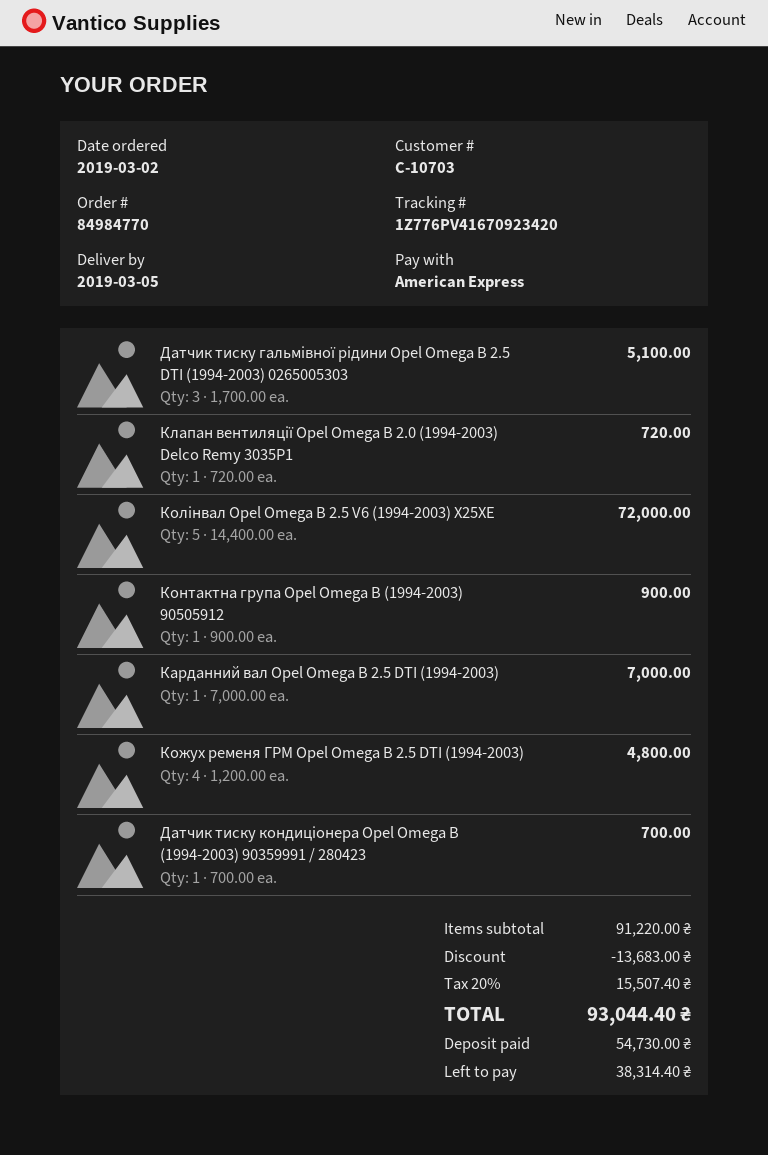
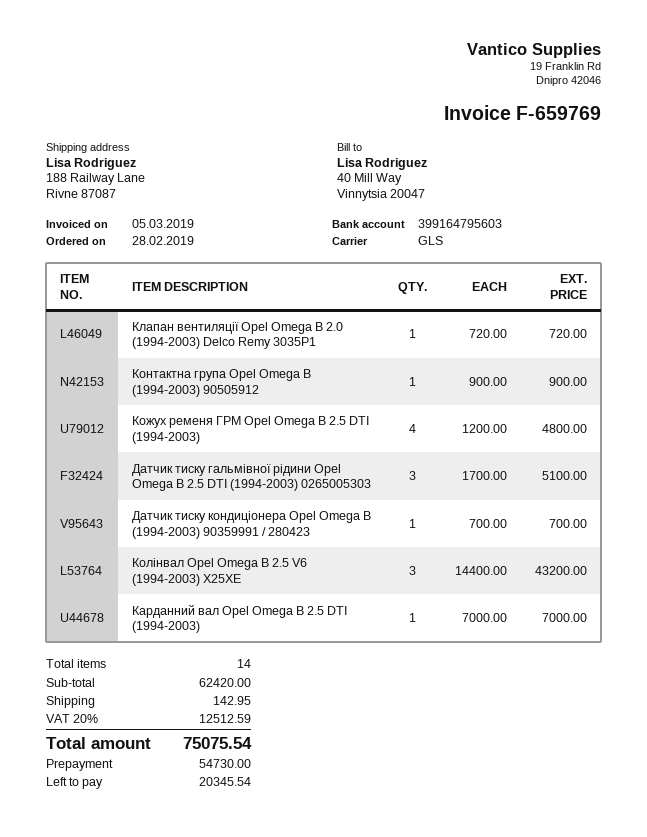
order date: 2019-03-02 -> 2019-02-28
Колінвал Opel Omega B 2.5 V6 (1994-2003) X25XE: 5 x 14400.00 = 72000.00 -> 3 x 14400.00 = 43200.00
subtotal: 91220.00 -> 62420.00
discount: 13683.00 -> none
shipping: none -> 142.95
tax: 20% = 15507.40 -> 20% = 12512.59
total: 93044.40 -> 75075.54
balance: 38314.40 -> 20345.54

